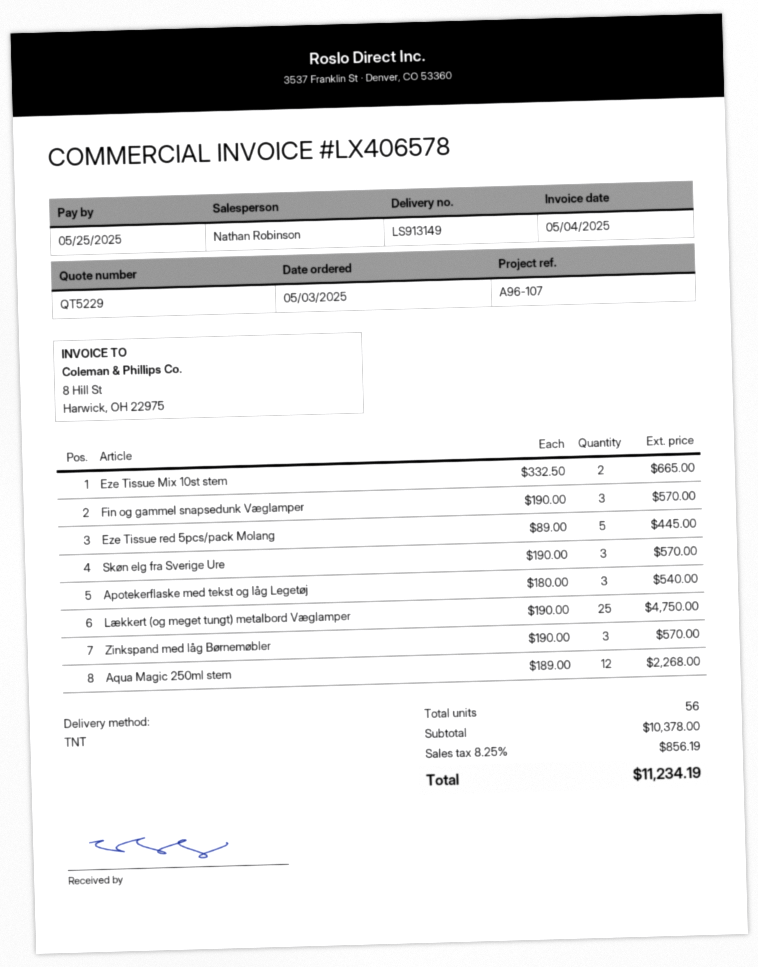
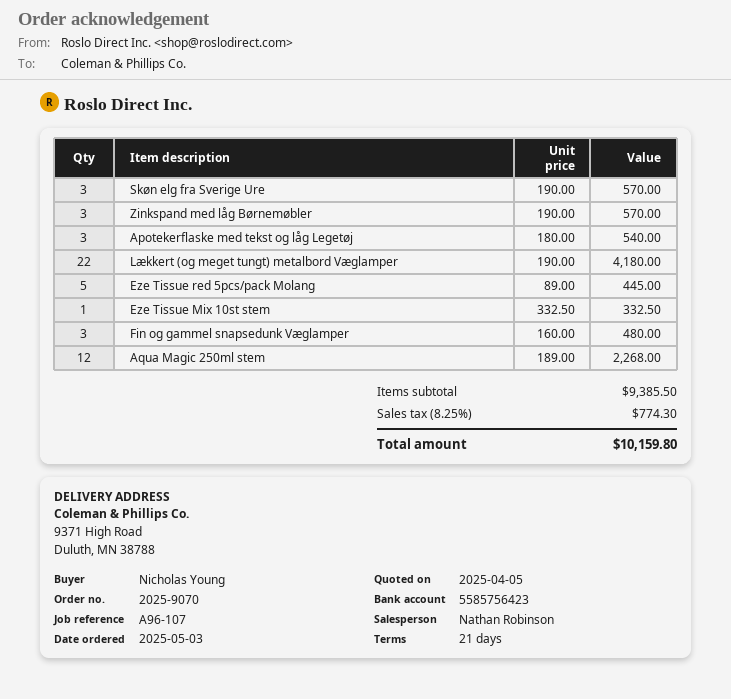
Eze Tissue Mix 10st stem: 2 x 332.50 = 665.00 -> 1 x 332.50 = 332.50
Fin og gammel snapsedunk Væglamper: 3 x 190.00 = 570.00 -> 3 x 160.00 = 480.00
Lækkert (og meget tungt) metalbord Væglamper: 25 x 190.00 = 4750.00 -> 22 x 190.00 = 4180.00
subtotal: 10378.00 -> 9385.50
tax: 8.25% = 856.19 -> 8.25% = 774.30
total: 11234.19 -> 10159.80

